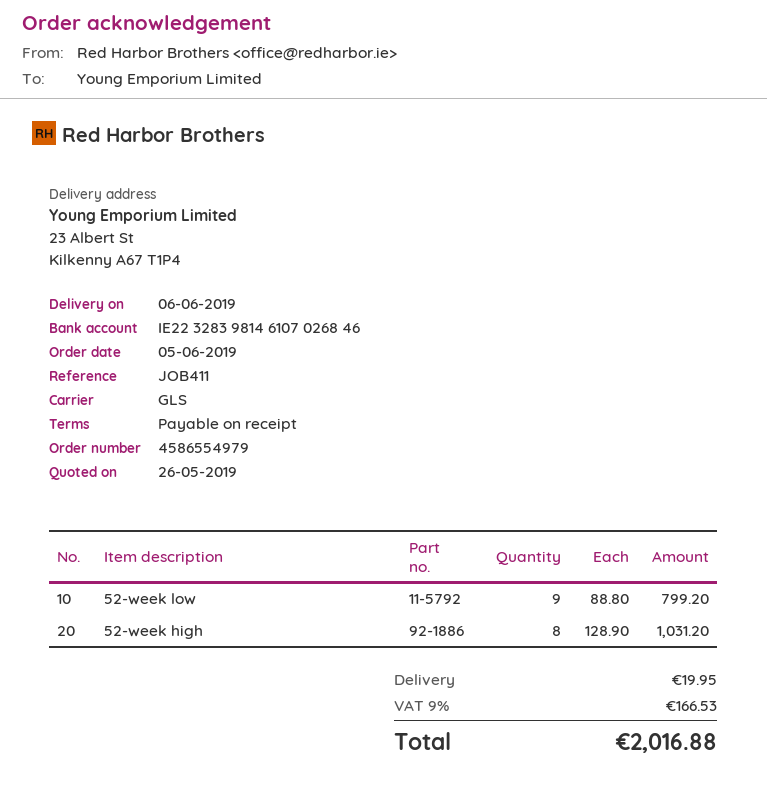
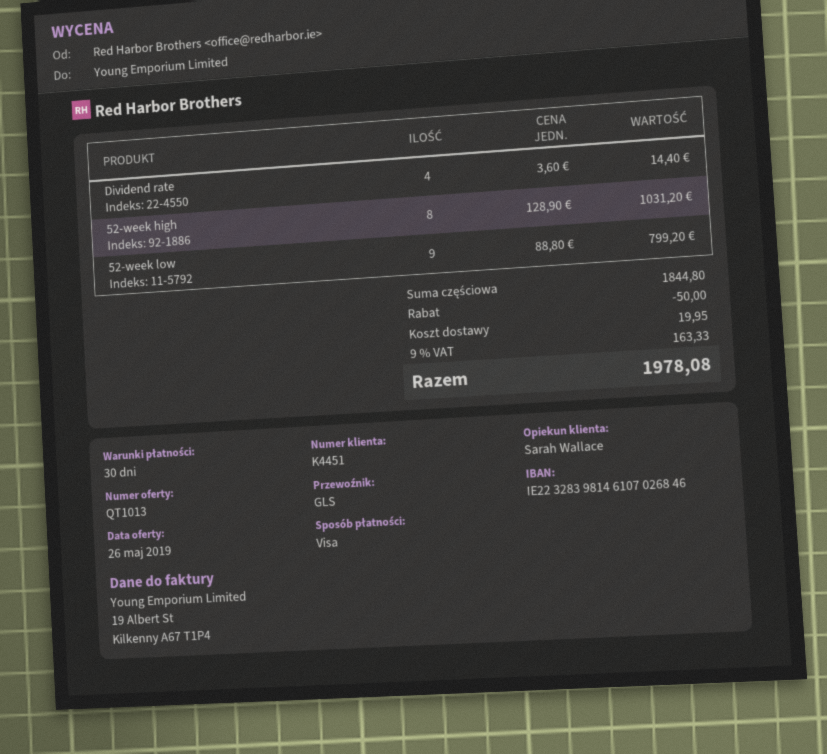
payment terms: on receipt -> 30 days
Dividend rate: none -> 4 x 3.60 = 14.40
discount: none -> 50.00
tax: 9% = 166.53 -> 9% = 163.33
total: 2016.88 -> 1978.08

